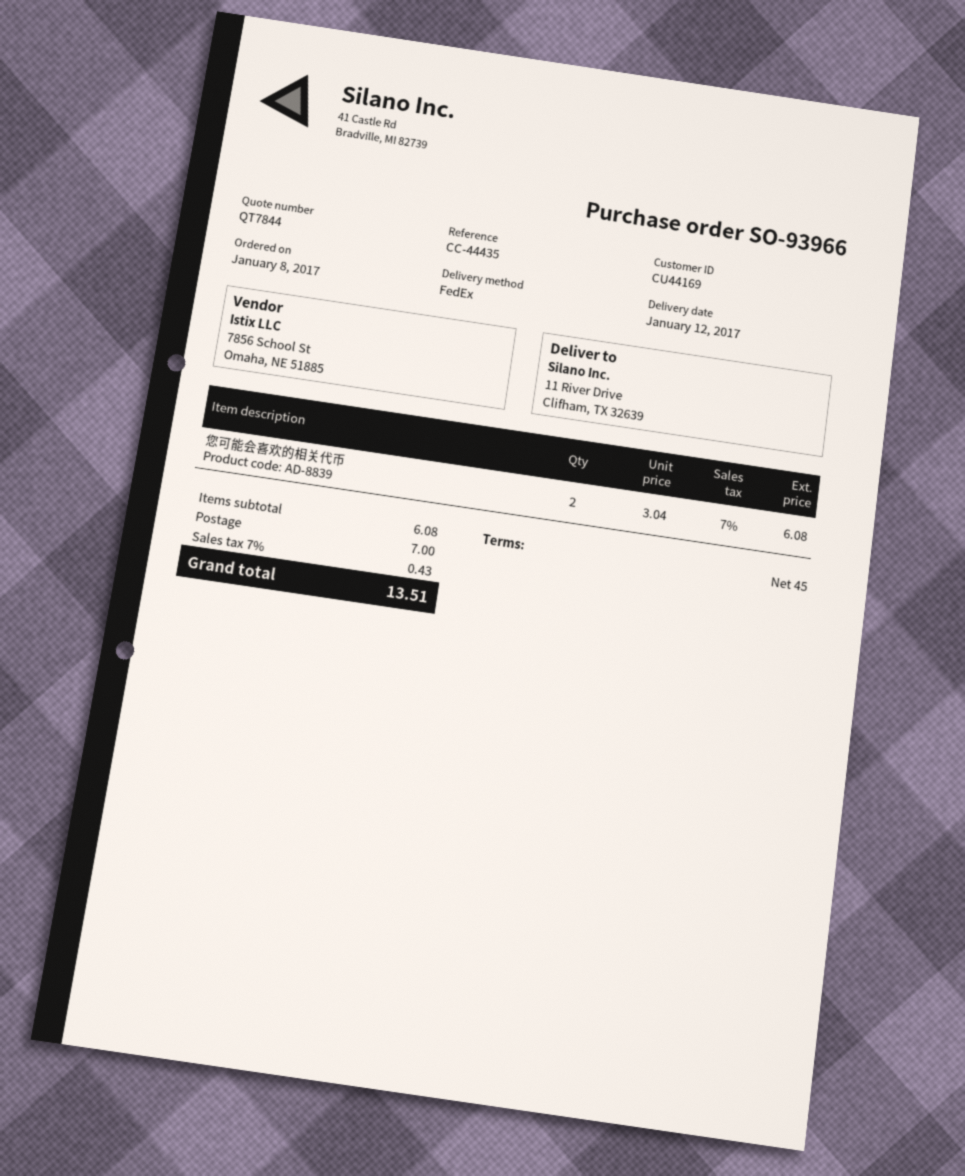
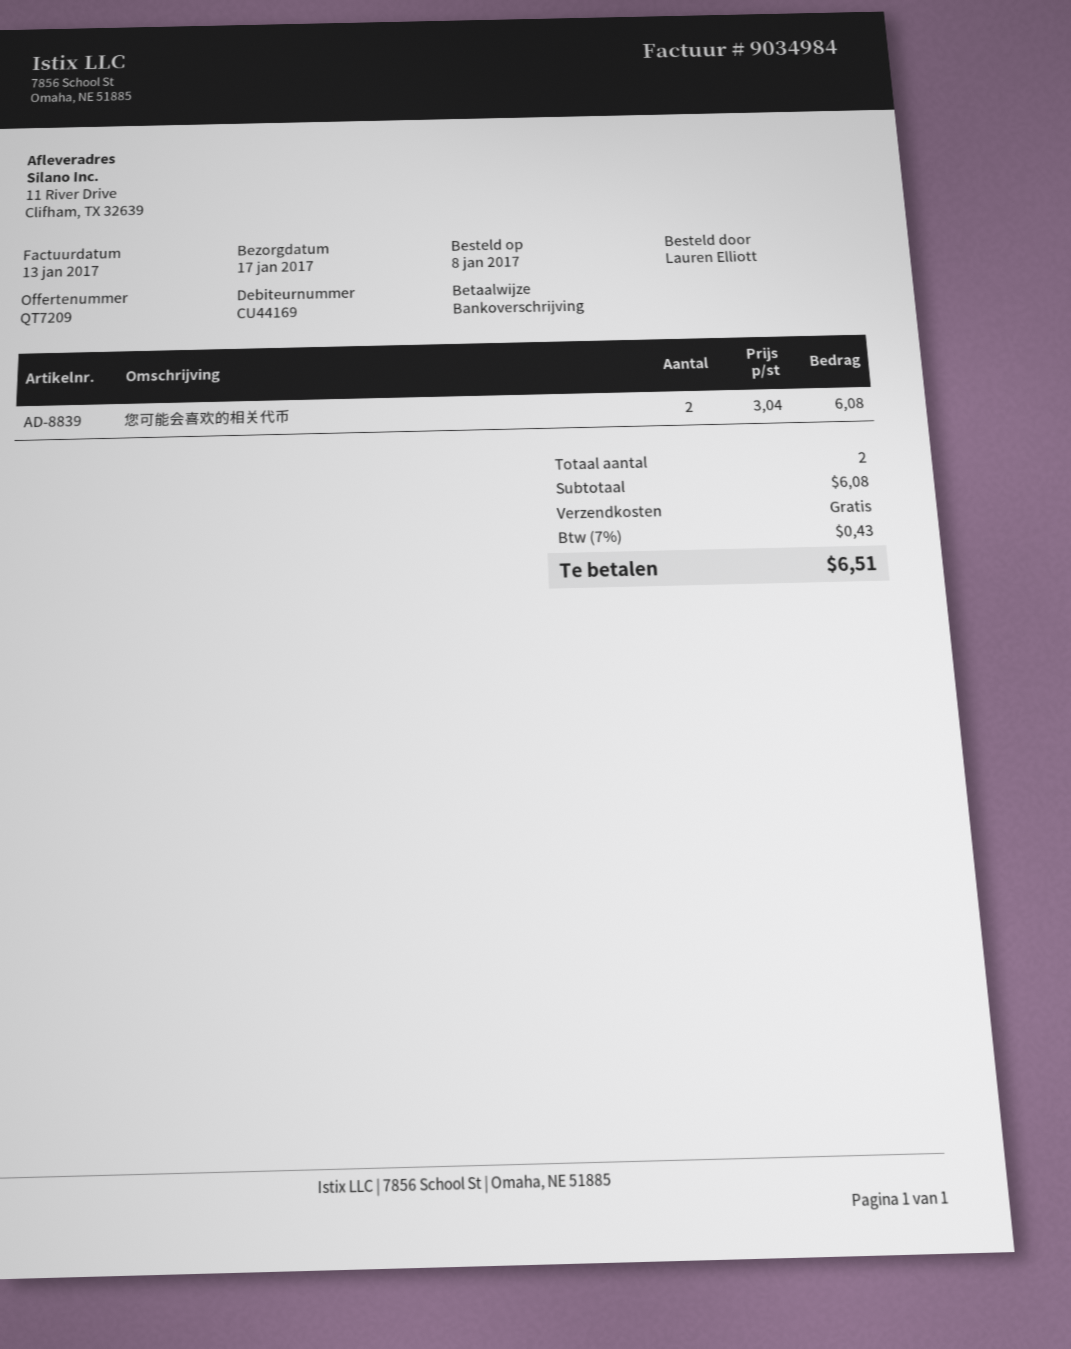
quote number: QT7844 -> QT7209
delivery date: 2017-01-12 -> 2017-01-17
shipping: 7.00 -> 0.00
total: 13.51 -> 6.51

